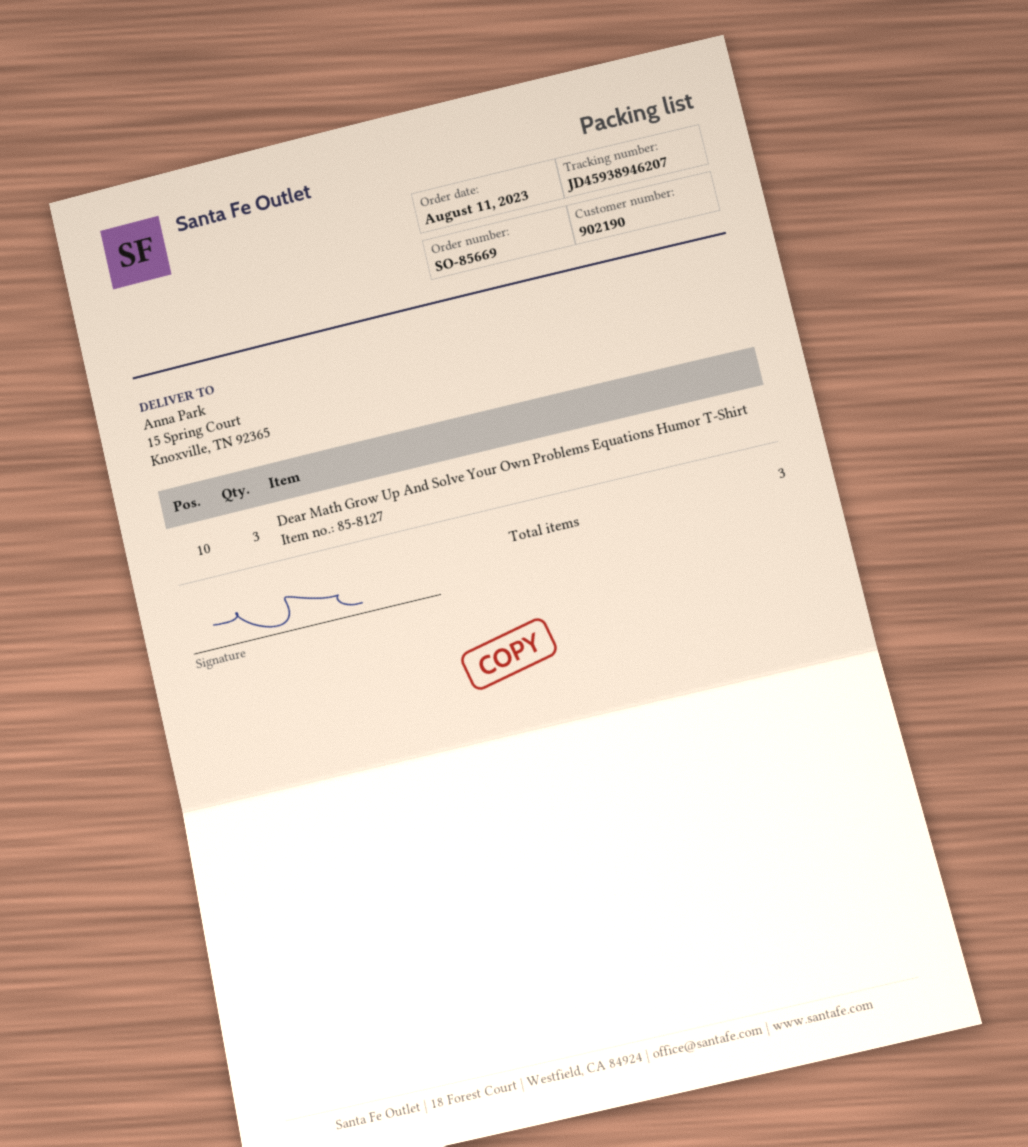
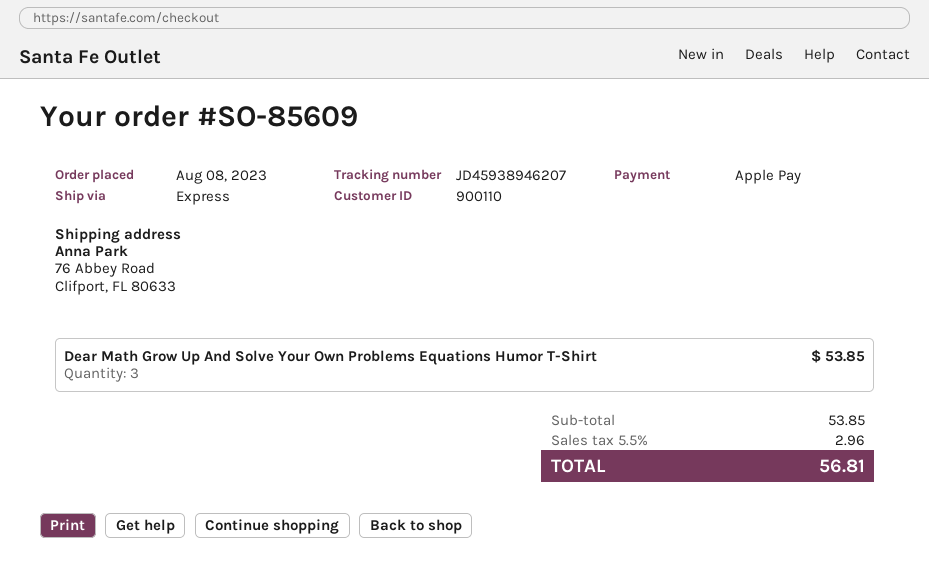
order number: SO-85669 -> SO-85609
order date: 2023-08-11 -> 2023-08-08
customer number: 902190 -> 900110
ship to: 15 Spring Court, Knoxville, TN 92365 -> 76 Abbey Road, Clifport, FL 80633

